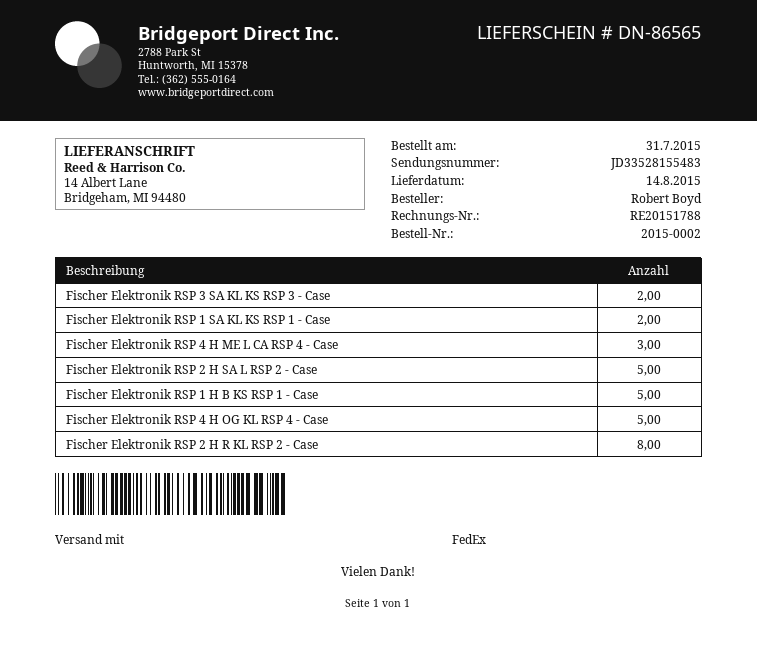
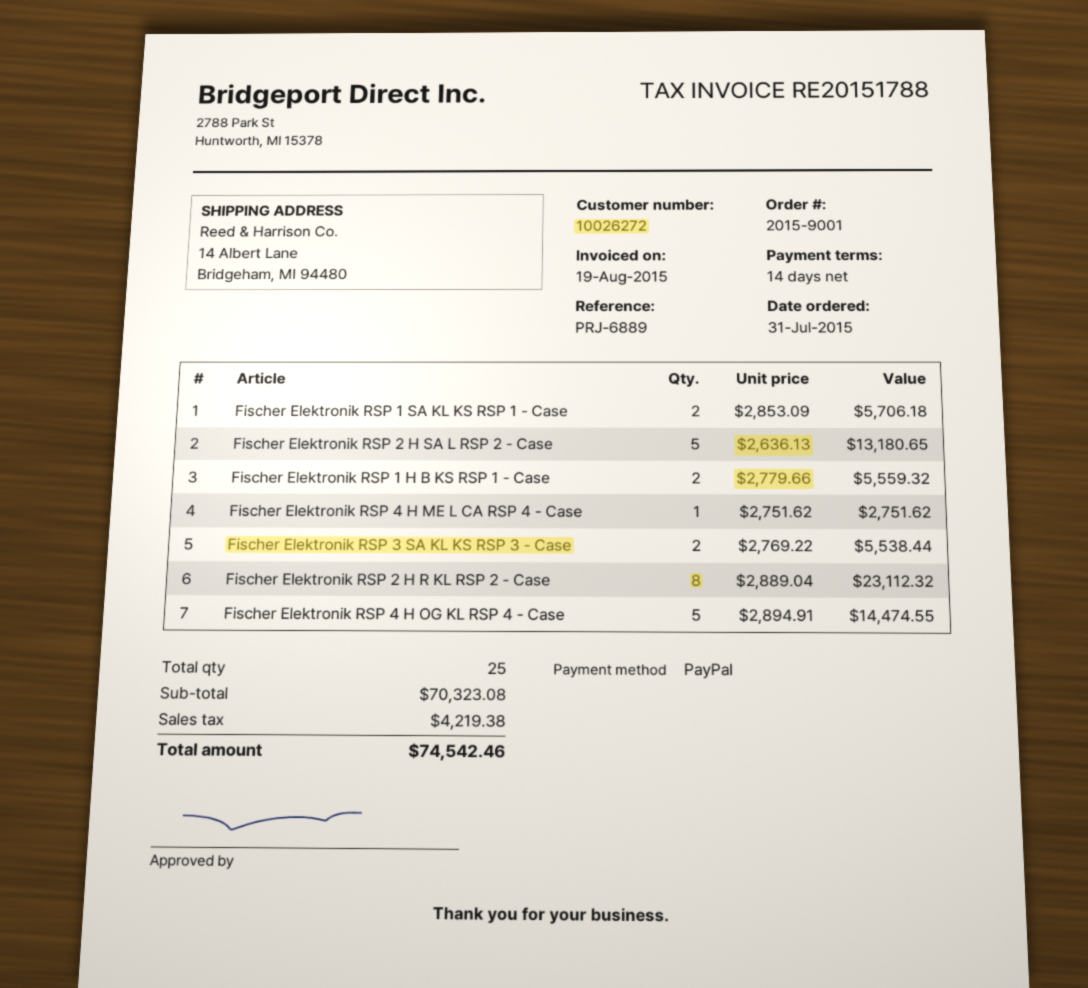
order number: 2015-0002 -> 2015-9001
Fischer Elektronik RSP 4 H ME L CA RSP 4 - Case: 3 -> 1
Fischer Elektronik RSP 1 H B KS RSP 1 - Case: 5 -> 2

